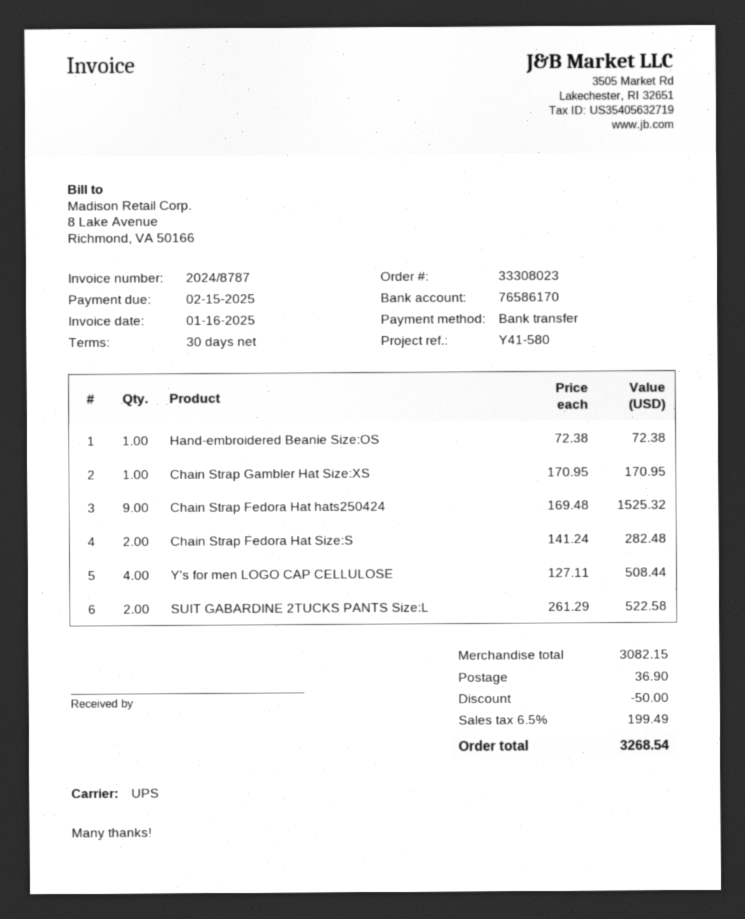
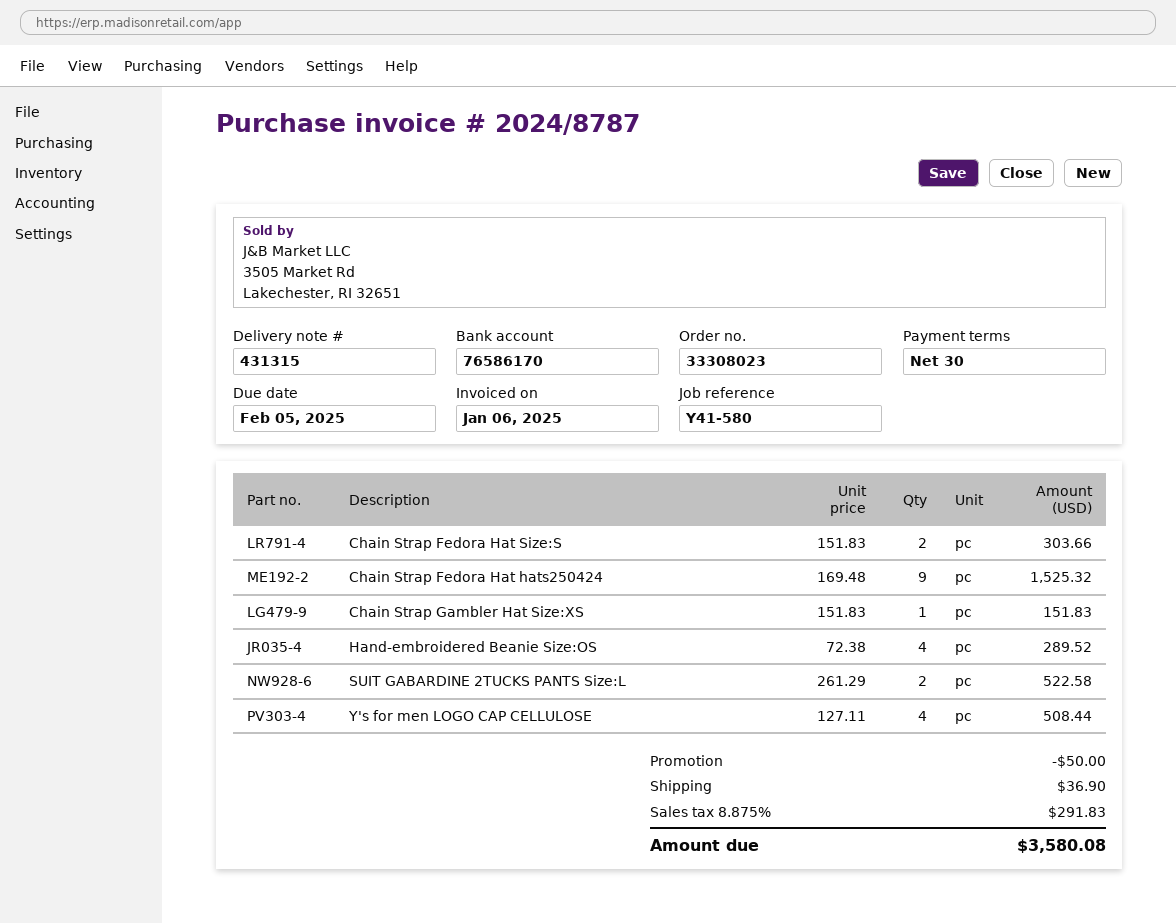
invoice date: 2025-01-16 -> 2025-01-06
due date: 2025-02-15 -> 2025-02-05
Hand-embroidered Beanie Size:OS: 1 x 72.38 = 72.38 -> 4 x 72.38 = 289.52
Chain Strap Gambler Hat Size:XS: 1 x 170.95 = 170.95 -> 1 x 151.83 = 151.83
Chain Strap Fedora Hat Size:S: 2 x 141.24 = 282.48 -> 2 x 151.83 = 303.66
tax: 6.5% = 199.49 -> 8.875% = 291.83
total: 3268.54 -> 3580.08

